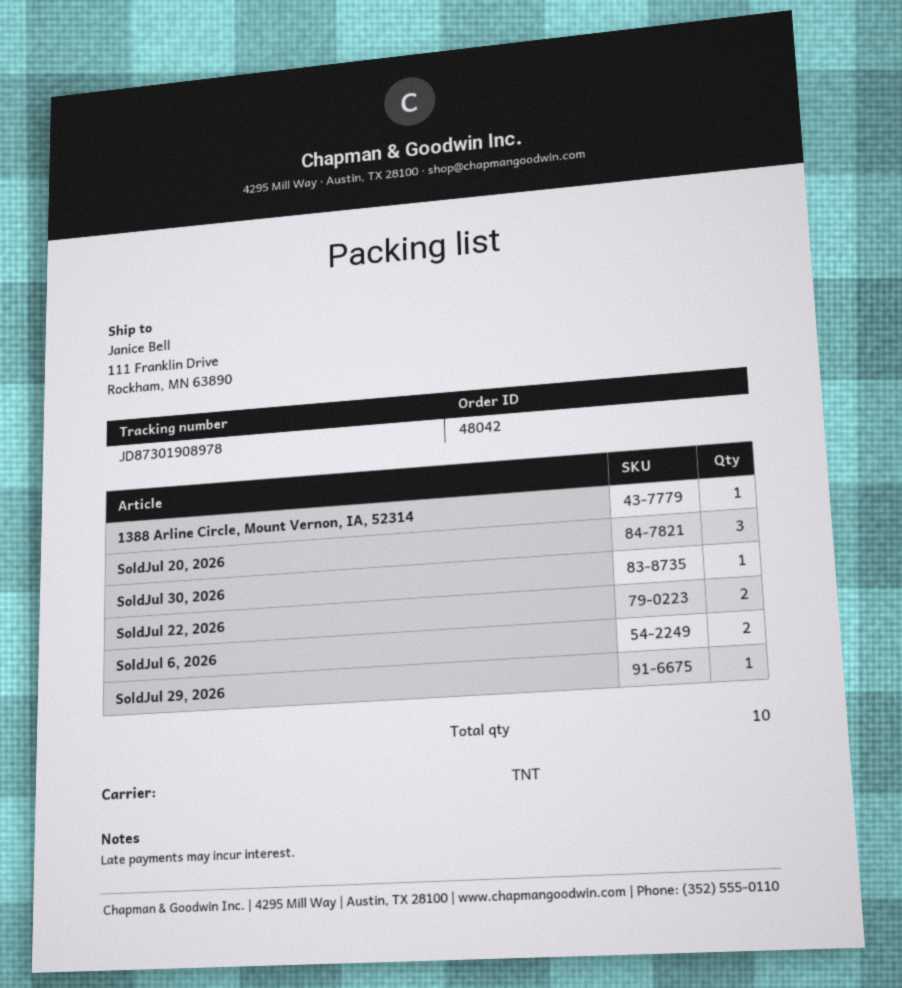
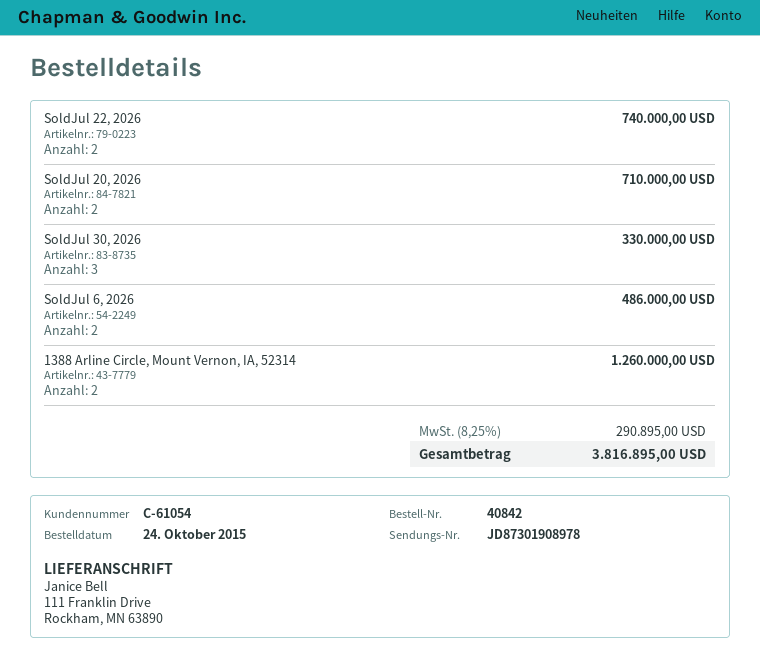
order number: 48042 -> 40842
1388 Arline Circle, Mount Vernon, IA, 52314: 1 -> 2
SoldJul 20, 2026: 3 -> 2
SoldJul 30, 2026: 1 -> 3
SoldJul 29, 2026: 1 -> none

